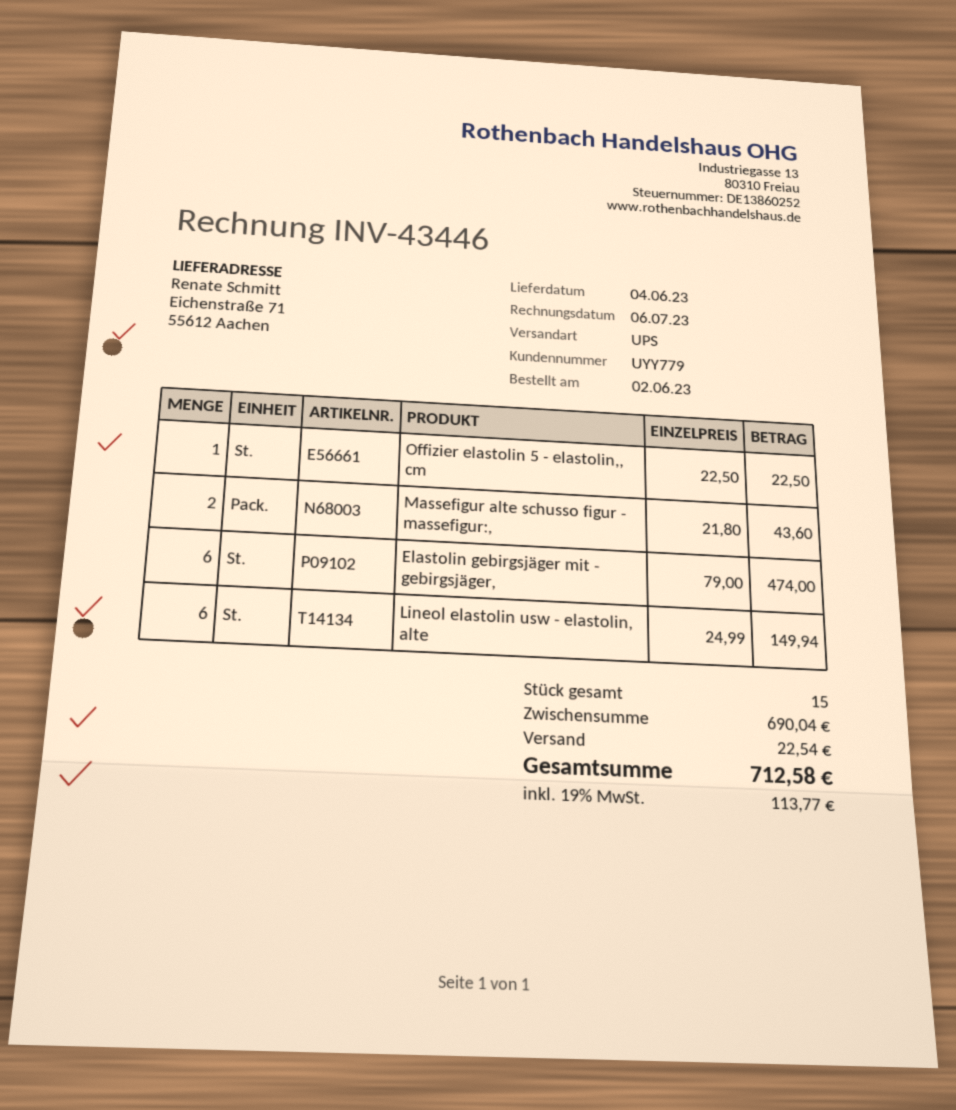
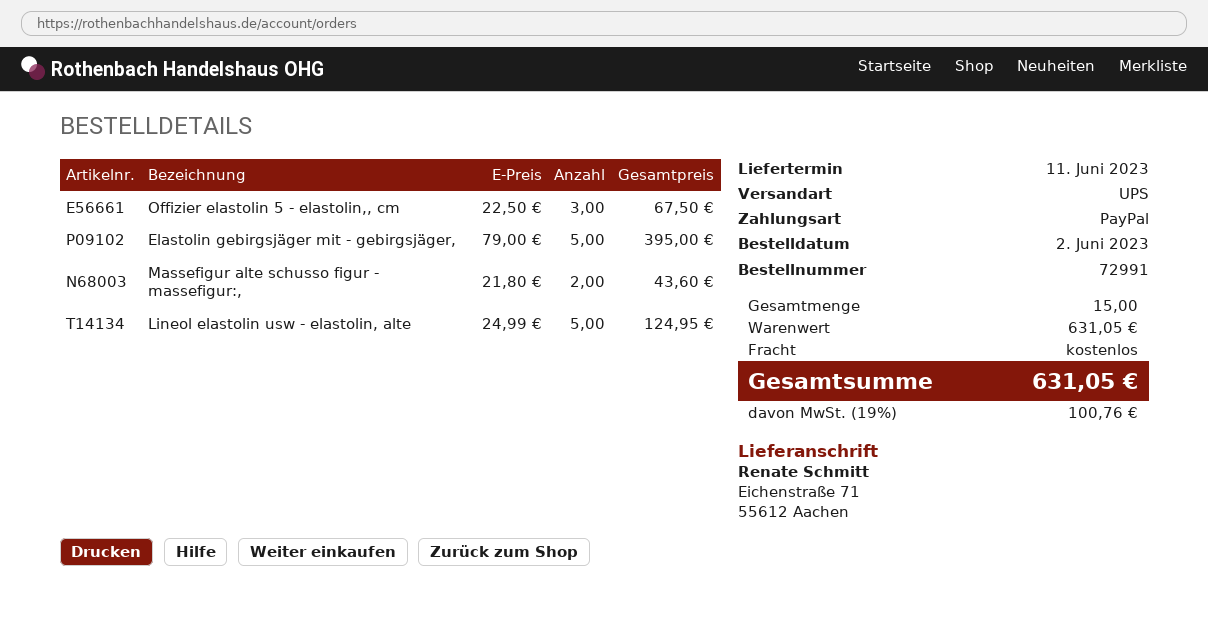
delivery date: 2023-06-04 -> 2023-06-11
Offizier elastolin 5 - elastolin,, cm: 1 x 22.50 = 22.50 -> 3 x 22.50 = 67.50
Elastolin gebirgsjäger mit - gebirgsjäger,: 6 x 79.00 = 474.00 -> 5 x 79.00 = 395.00
Lineol elastolin usw - elastolin, alte: 6 x 24.99 = 149.94 -> 5 x 24.99 = 124.95
subtotal: 690.04 -> 631.05
shipping: 22.54 -> 0.00
tax: 19% = 113.77 -> 19% = 100.76
total: 712.58 -> 631.05

